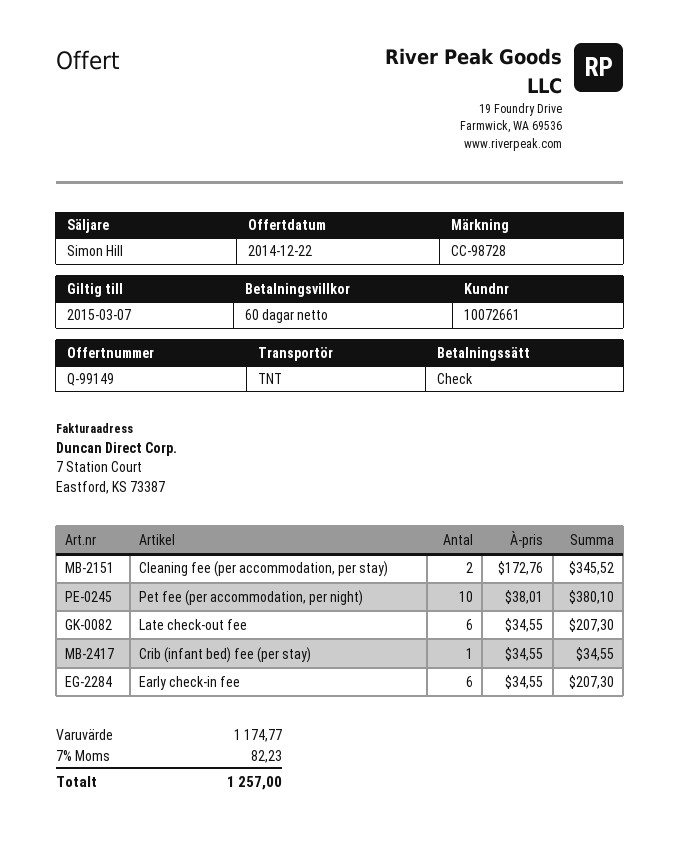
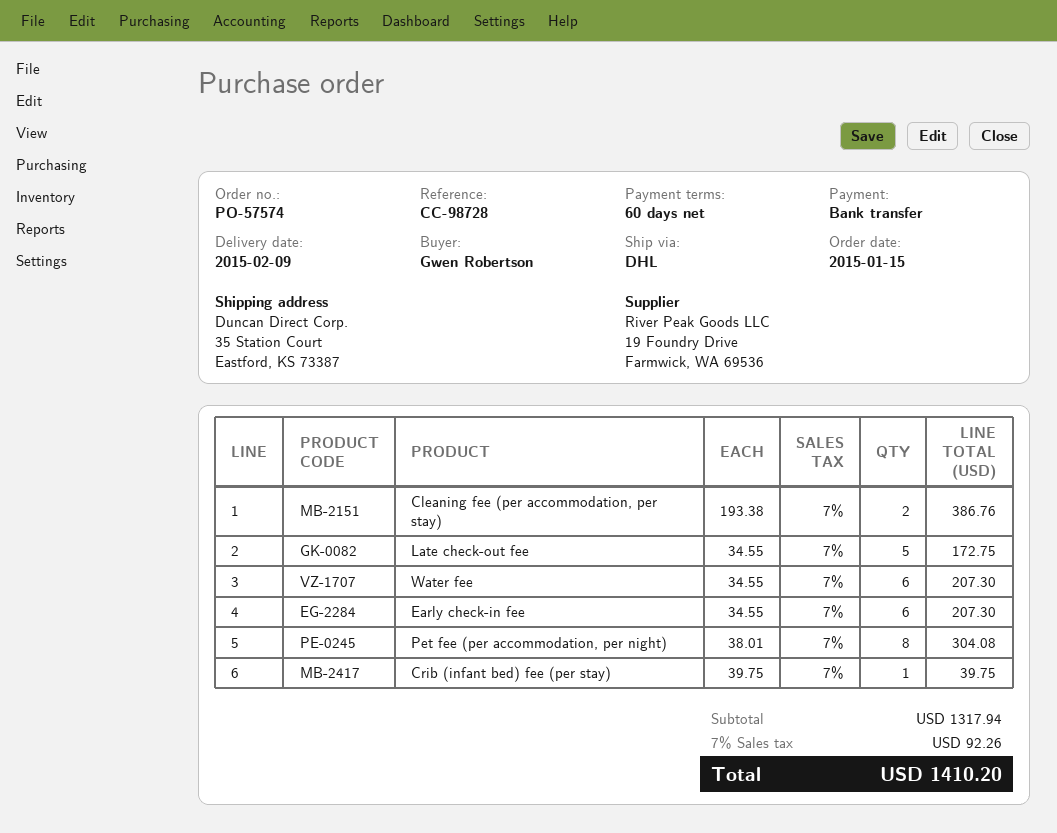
payment method: cheque -> bank transfer
shipping method: TNT -> DHL
Cleaning fee (per accommodation, per stay): 2 x 172.76 = 345.52 -> 2 x 193.38 = 386.76
Pet fee (per accommodation, per night): 10 x 38.01 = 380.10 -> 8 x 38.01 = 304.08
Late check-out fee: 6 x 34.55 = 207.30 -> 5 x 34.55 = 172.75
Crib (infant bed) fee (per stay): 1 x 34.55 = 34.55 -> 1 x 39.75 = 39.75
Water fee: none -> 6 x 34.55 = 207.30
subtotal: 1174.77 -> 1317.94
tax: 7% = 82.23 -> 7% = 92.26
total: 1257.00 -> 1410.20

